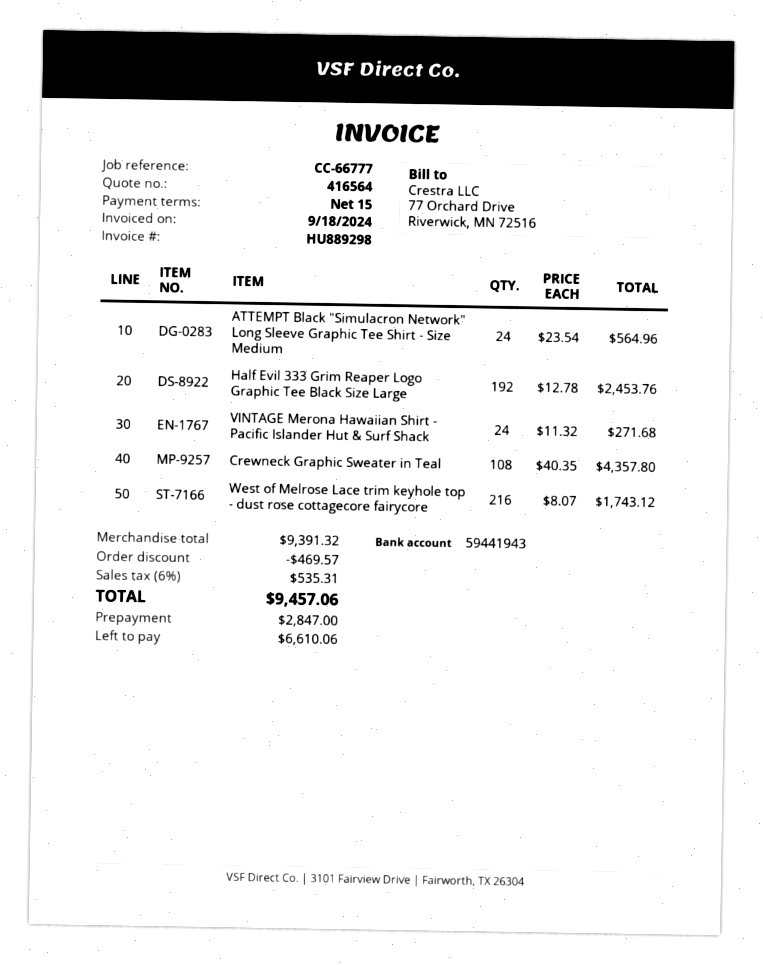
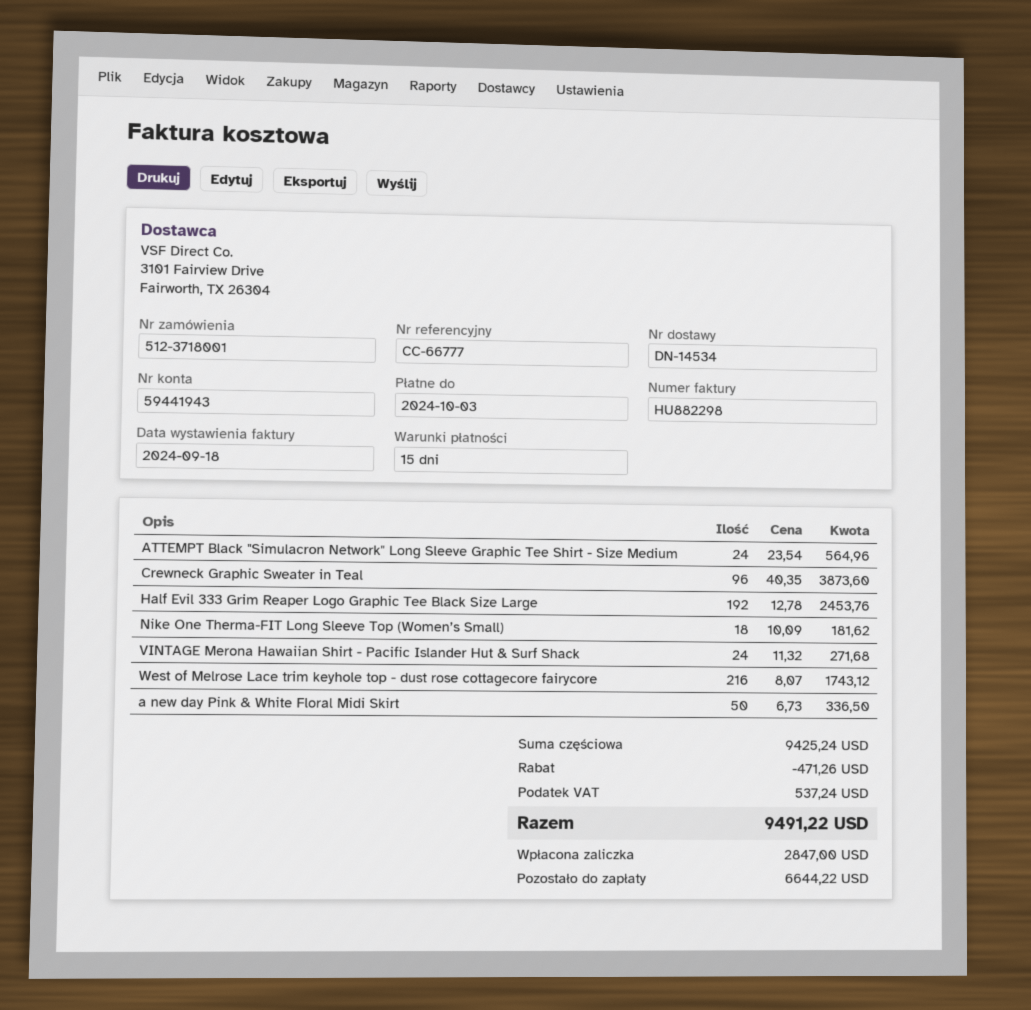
invoice number: HU889298 -> HU882298
Crewneck Graphic Sweater in Teal: 108 x 40.35 = 4357.80 -> 96 x 40.35 = 3873.60
Nike One Therma-FIT Long Sleeve Top (Women’s Small): none -> 18 x 10.09 = 181.62
a new day Pink & White Floral Midi Skirt: none -> 50 x 6.73 = 336.50
subtotal: 9391.32 -> 9425.24
discount: 469.57 -> 471.26
tax: 535.31 -> 537.24
total: 9457.06 -> 9491.22
balance: 6610.06 -> 6644.22

